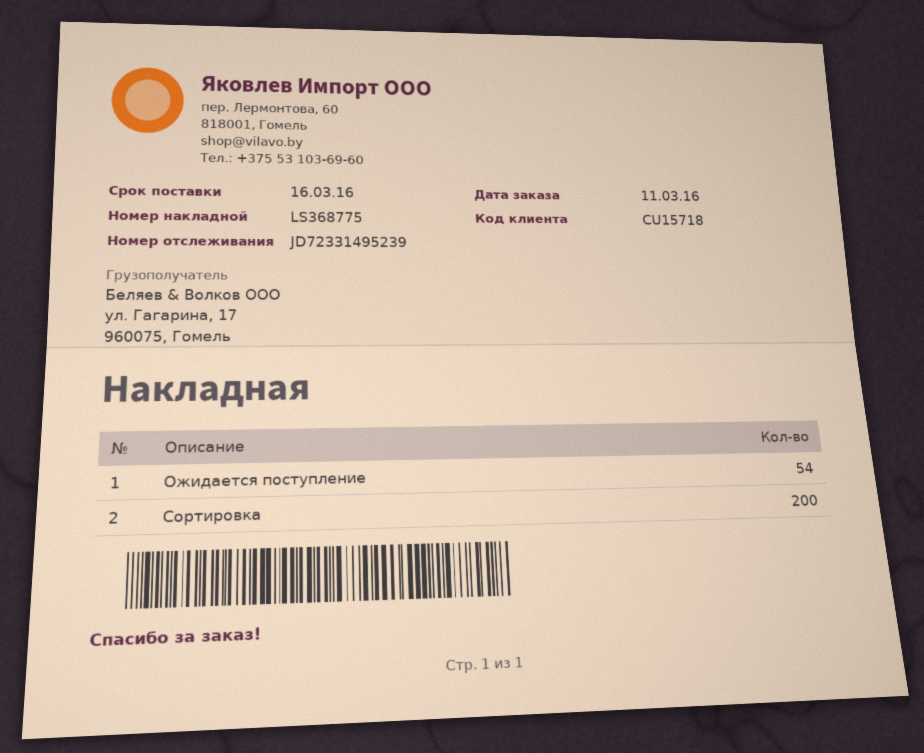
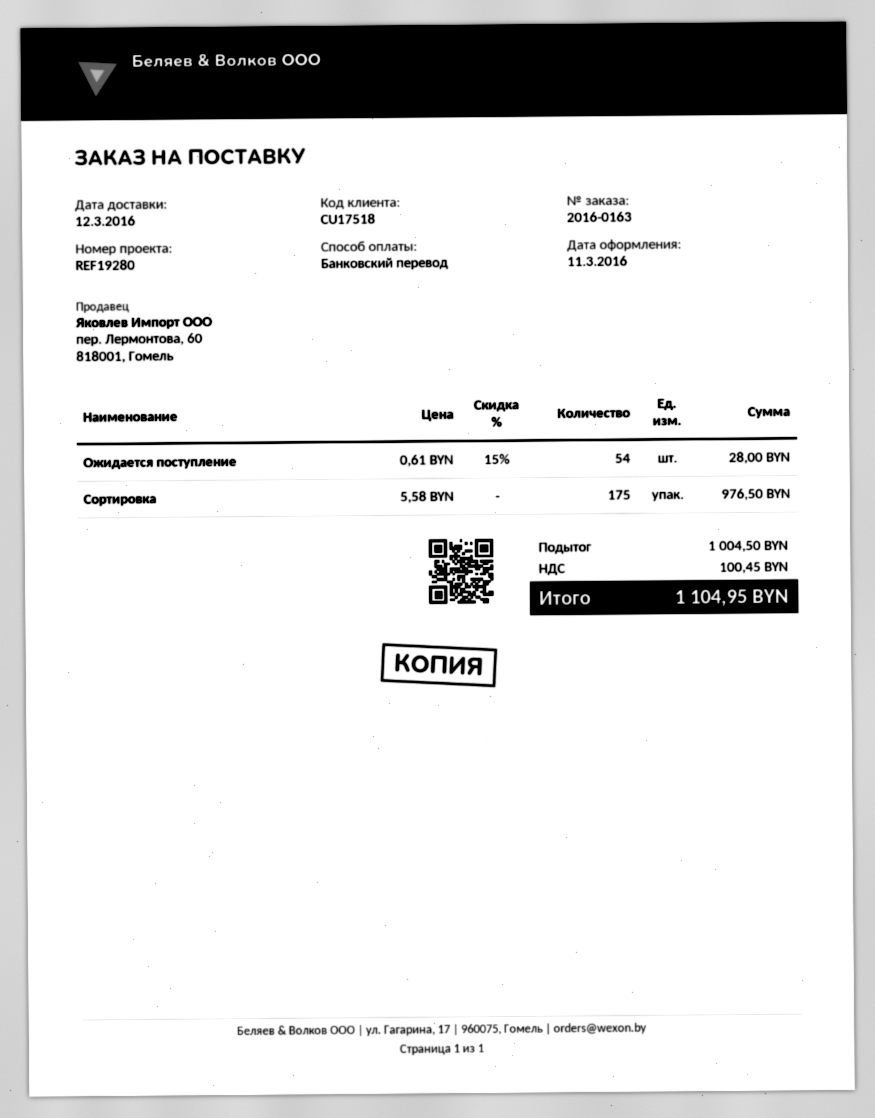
delivery date: 2016-03-16 -> 2016-03-12
customer number: CU15718 -> CU17518
Сортировка: 200 -> 175

